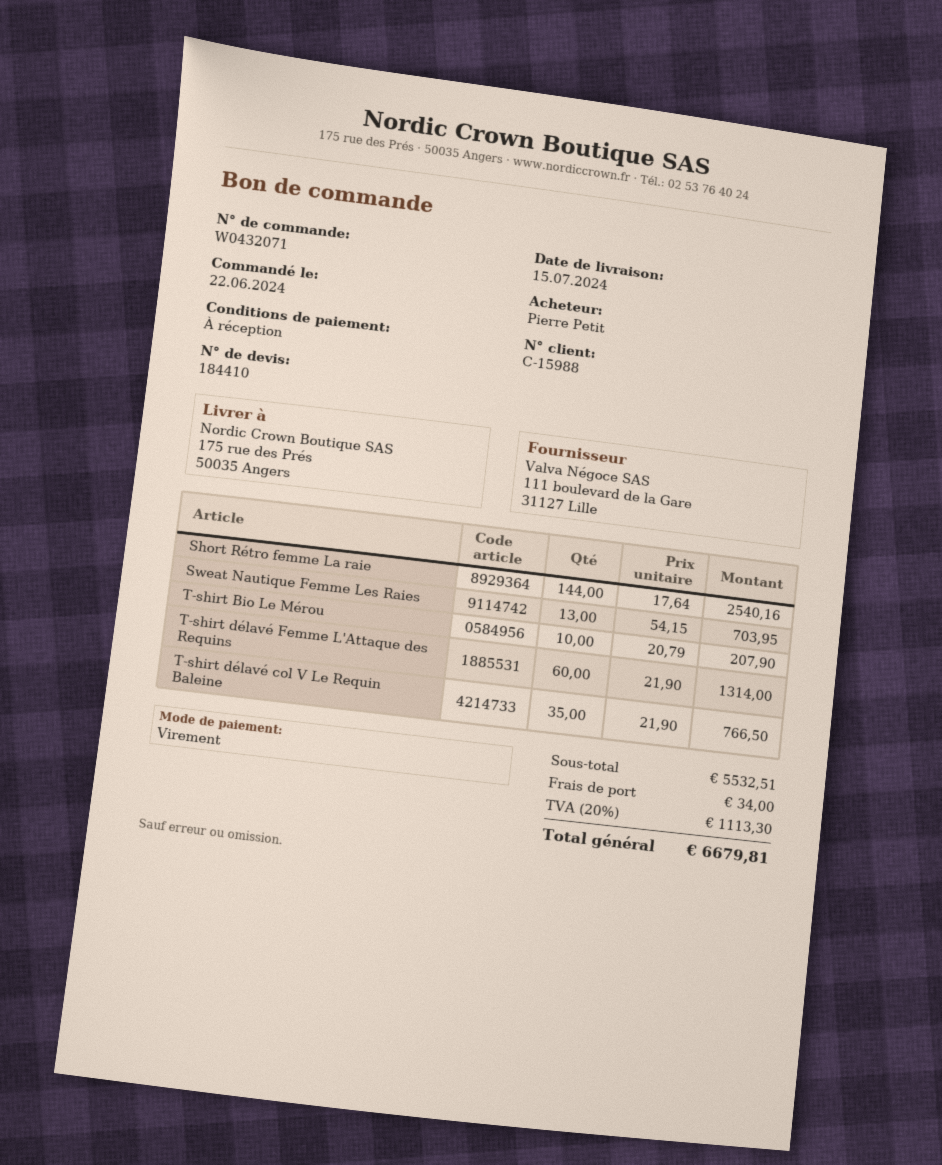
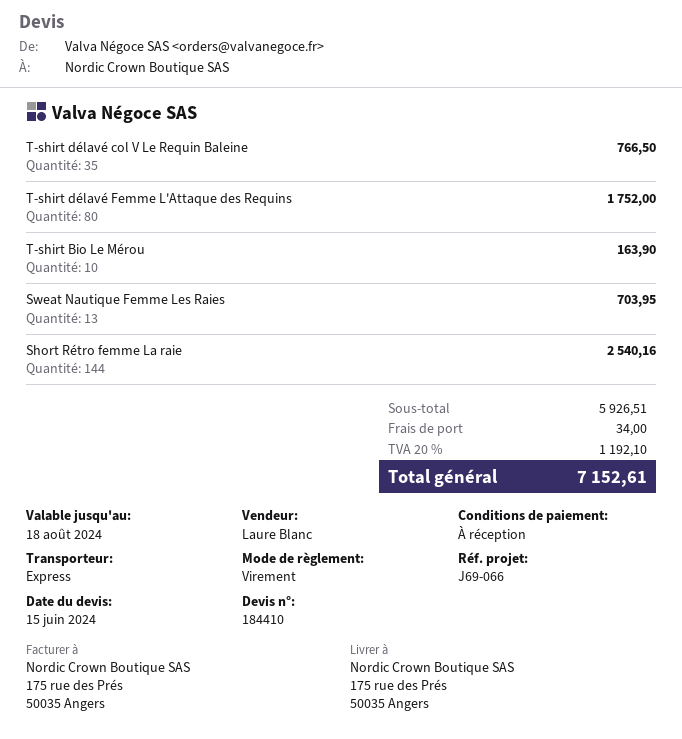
T-shirt Bio Le Mérou: 10 for 207.90 -> 10 for 163.90
T-shirt délavé Femme L'Attaque des Requins: 60 for 1314.00 -> 80 for 1752.00
subtotal: 5532.51 -> 5926.51
tax: 20% = 1113.30 -> 20% = 1192.10
total: 6679.81 -> 7152.61

